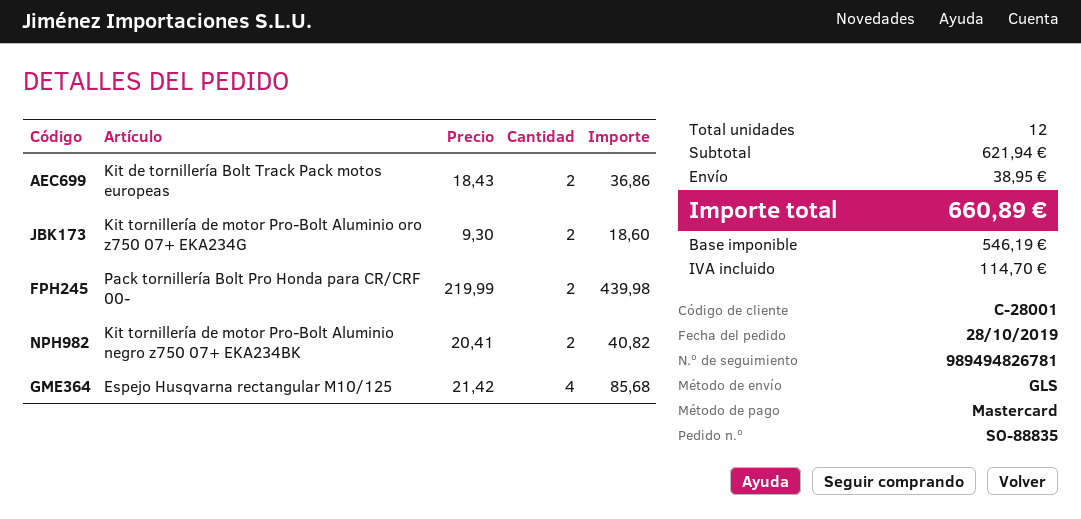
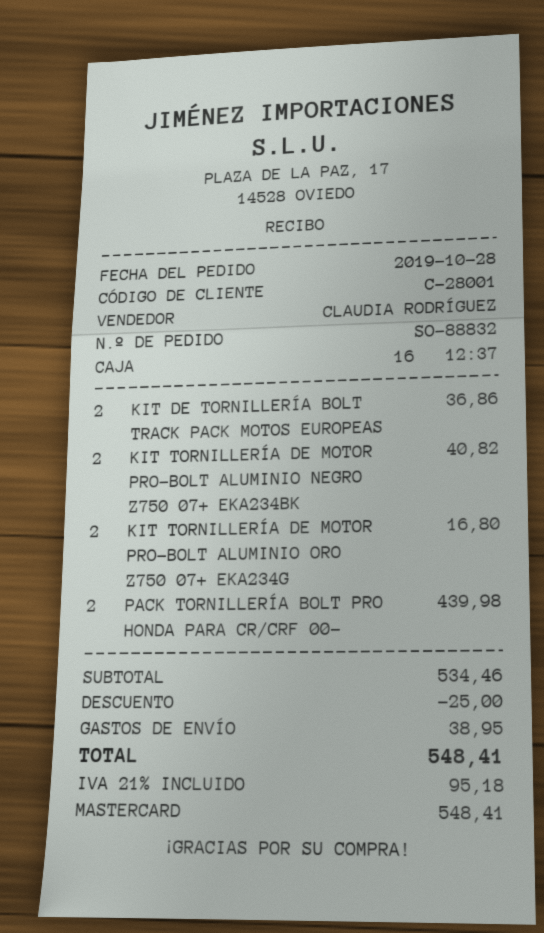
order number: SO-88835 -> SO-88832
Kit tornillería de motor Pro-Bolt Aluminio oro z750 07+ EKA234G: 2 for 18.60 -> 2 for 16.80
Espejo Husqvarna rectangular M10/125: 4 for 85.68 -> none
subtotal: 621.94 -> 534.46
discount: none -> 25.00
tax: 114.70 -> 95.18
total: 660.89 -> 548.41

